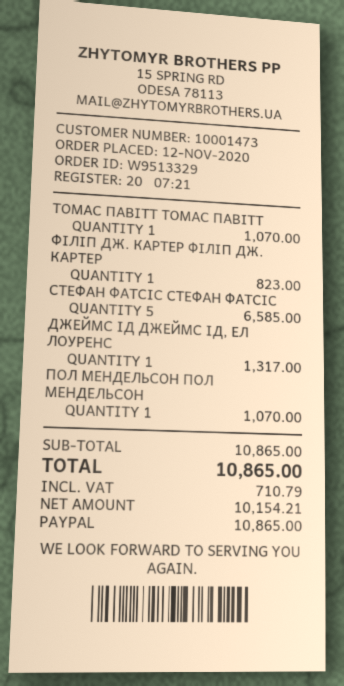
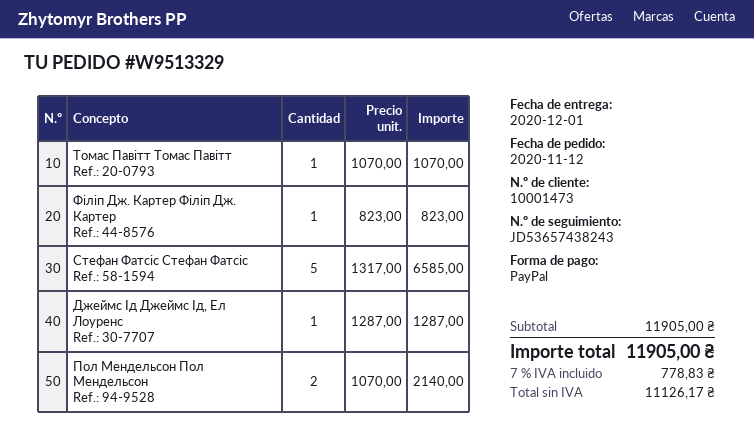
ДЖЕЙМС ІД ДЖЕЙМС ІД, ЕЛ ЛОУРЕНС: 1 for 1317.00 -> 1 for 1287.00
ПОЛ МЕНДЕЛЬСОН ПОЛ МЕНДЕЛЬСОН: 1 for 1070.00 -> 2 for 2140.00
subtotal: 10865.00 -> 11905.00
net: 10154.21 -> 11126.17
tax: 710.79 -> 778.83
total: 10865.00 -> 11905.00

